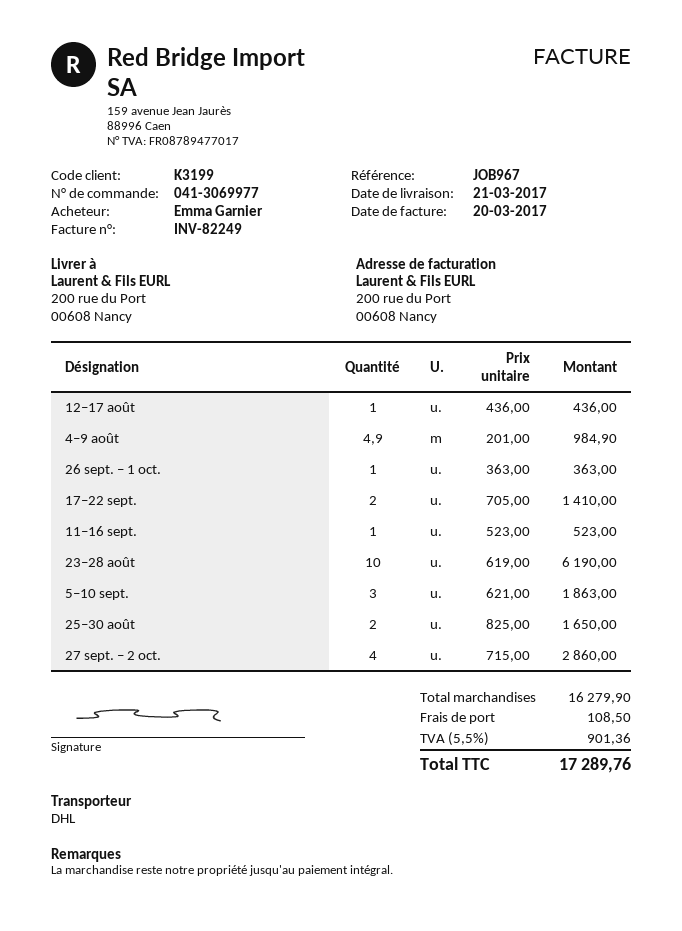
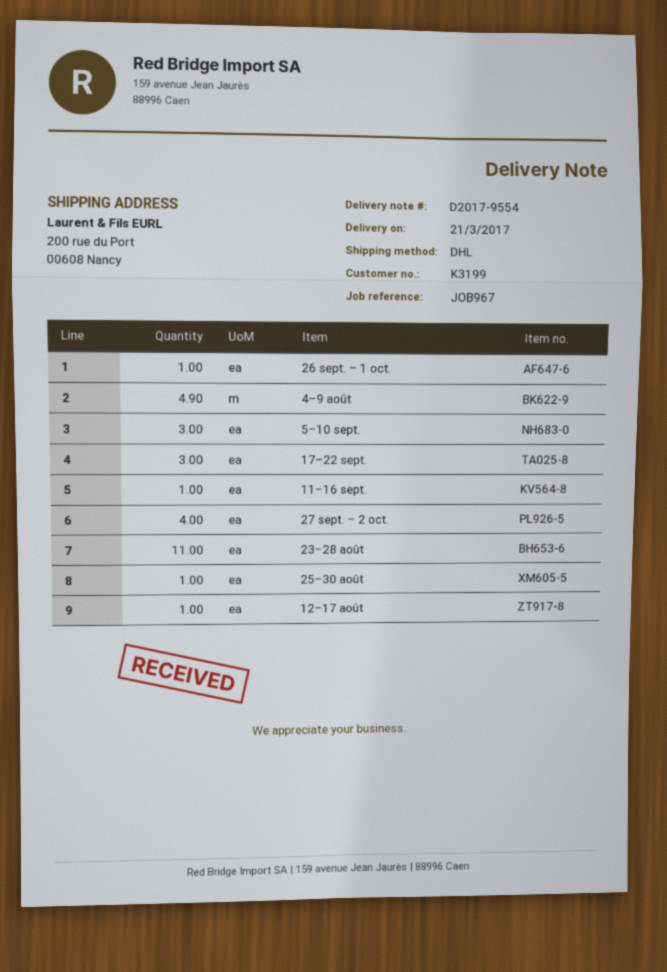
17–22 sept.: 2 -> 3
23–28 août: 10 -> 11
25–30 août: 2 -> 1

